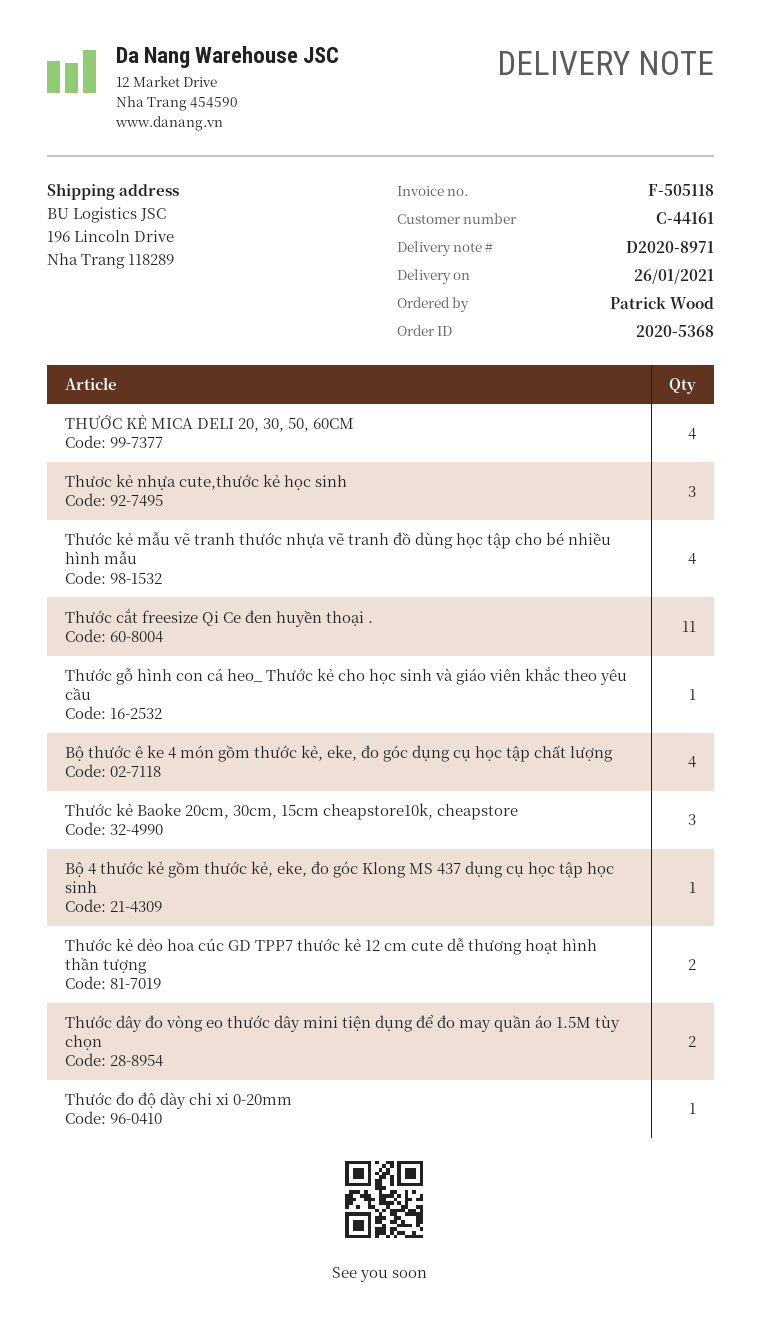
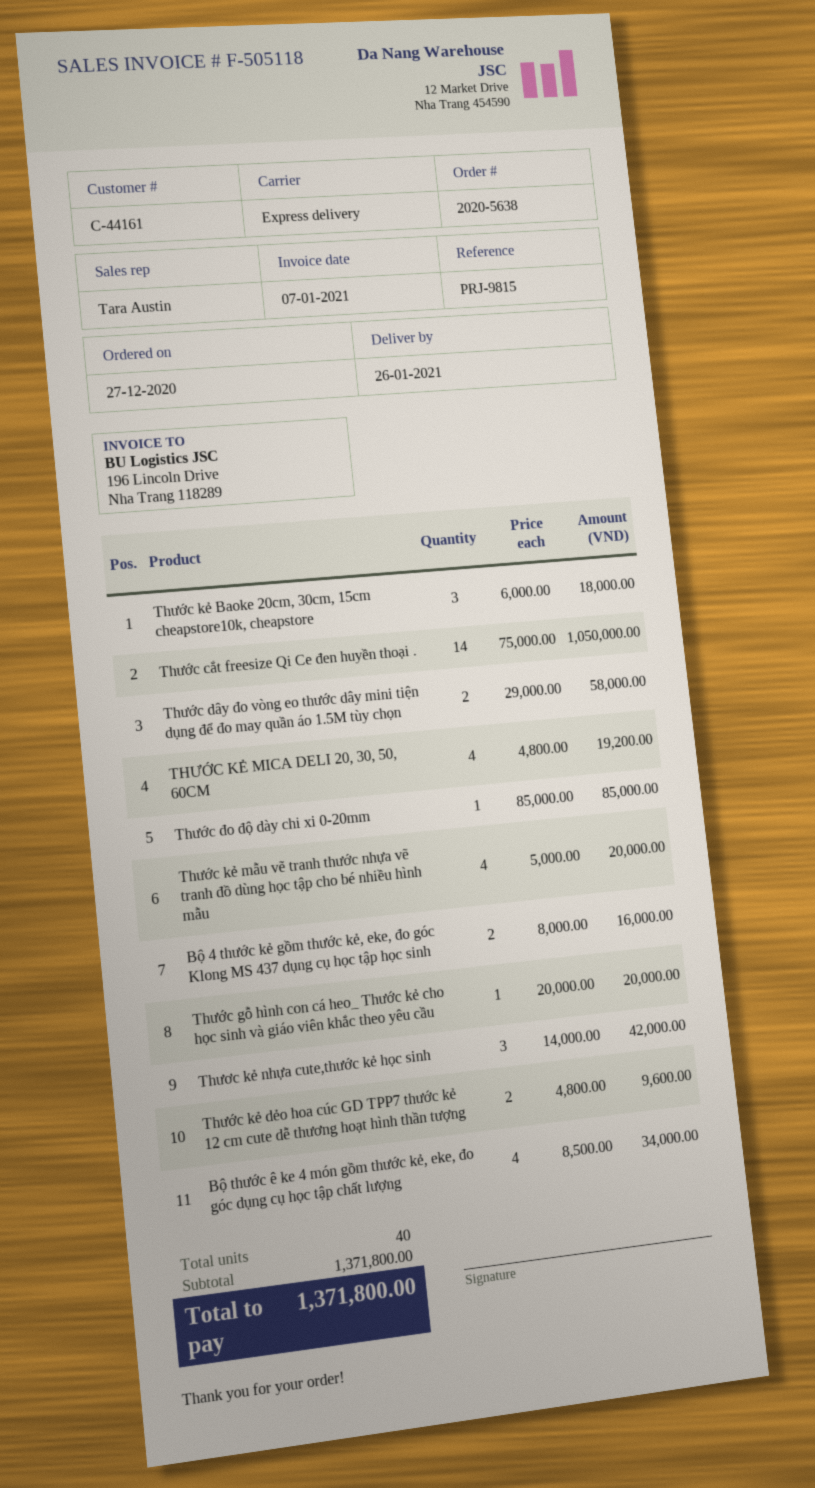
order number: 2020-5368 -> 2020-5638
Thước cắt freesize Qi Ce đen huyền thoại .: 11 -> 14
Bộ 4 thước kẻ gồm thước kẻ, eke, đo góc Klong MS 437 dụng cụ học tập học sinh: 1 -> 2

